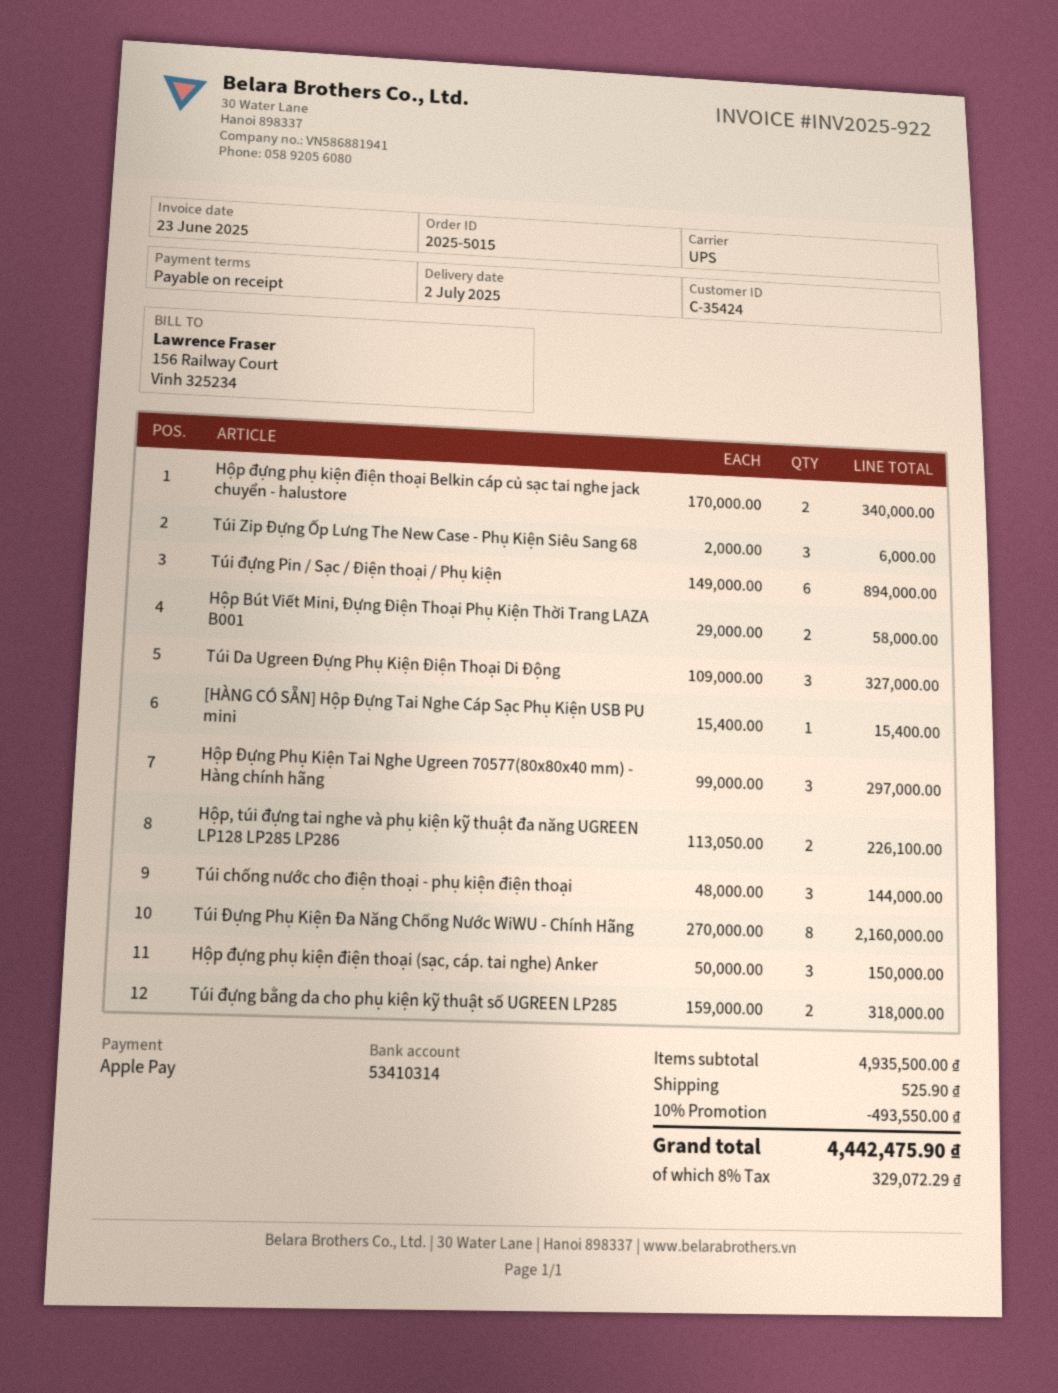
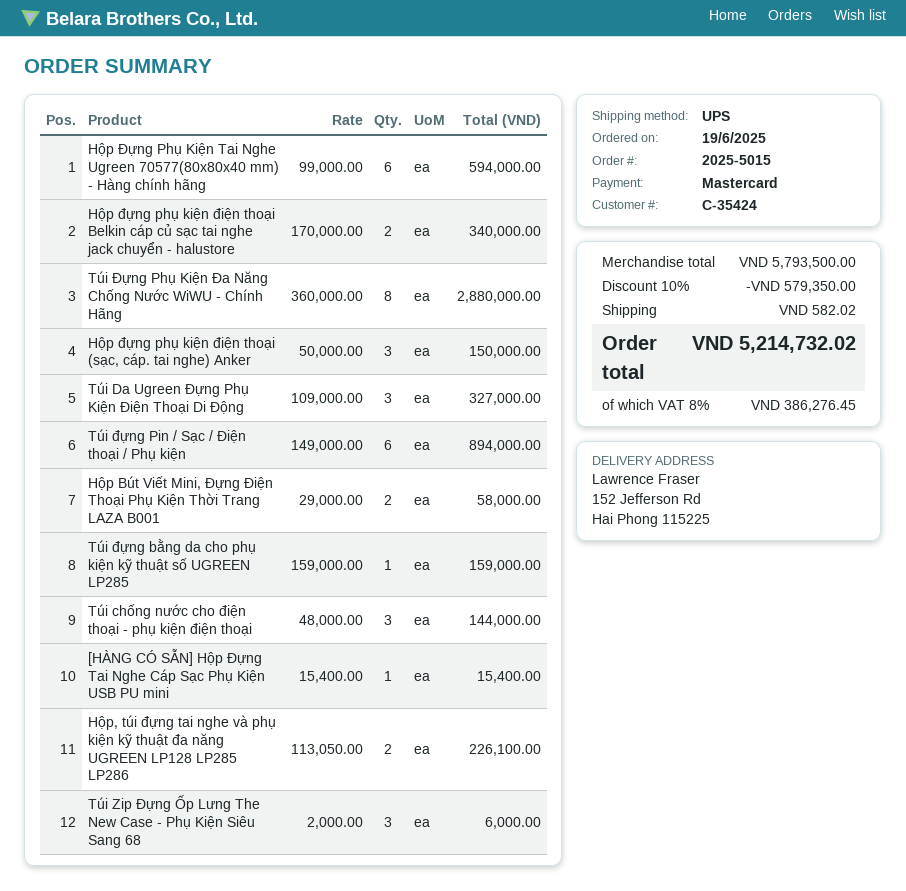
payment method: Apple Pay -> Mastercard
Hộp Đựng Phụ Kiện Tai Nghe Ugreen 70577(80x80x40 mm) - Hàng chính hãng: 3 x 99000.00 = 297000.00 -> 6 x 99000.00 = 594000.00
Túi Đựng Phụ Kiện Đa Năng Chống Nước WiWU - Chính Hãng: 8 x 270000.00 = 2160000.00 -> 8 x 360000.00 = 2880000.00
Túi đựng bằng da cho phụ kiện kỹ thuật số UGREEN LP285: 2 x 159000.00 = 318000.00 -> 1 x 159000.00 = 159000.00
subtotal: 4935500.00 -> 5793500.00
discount: 10% = 493550.00 -> 10% = 579350.00
shipping: 525.90 -> 582.02
tax: 8% = 329072.29 -> 8% = 386276.45
total: 4442475.90 -> 5214732.02

